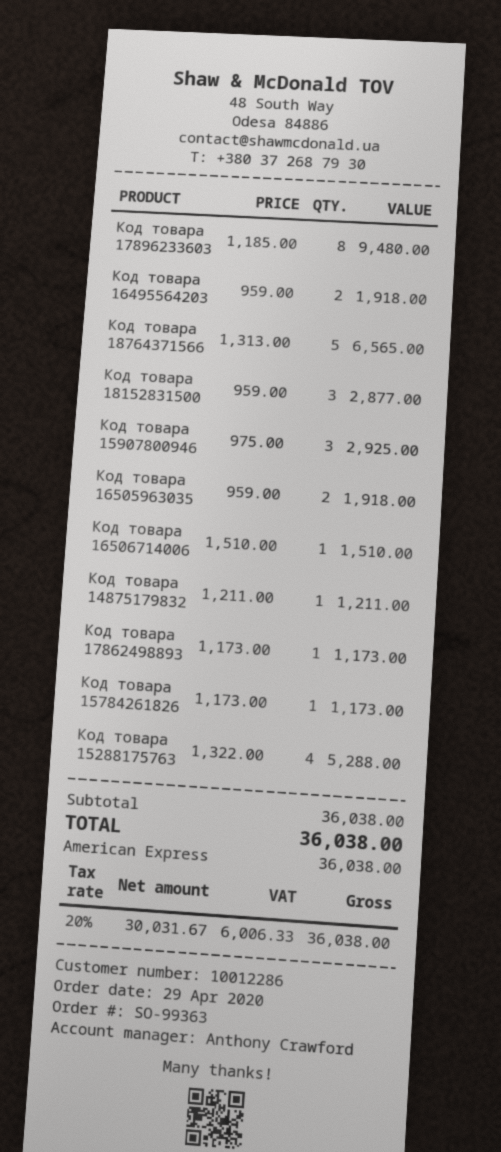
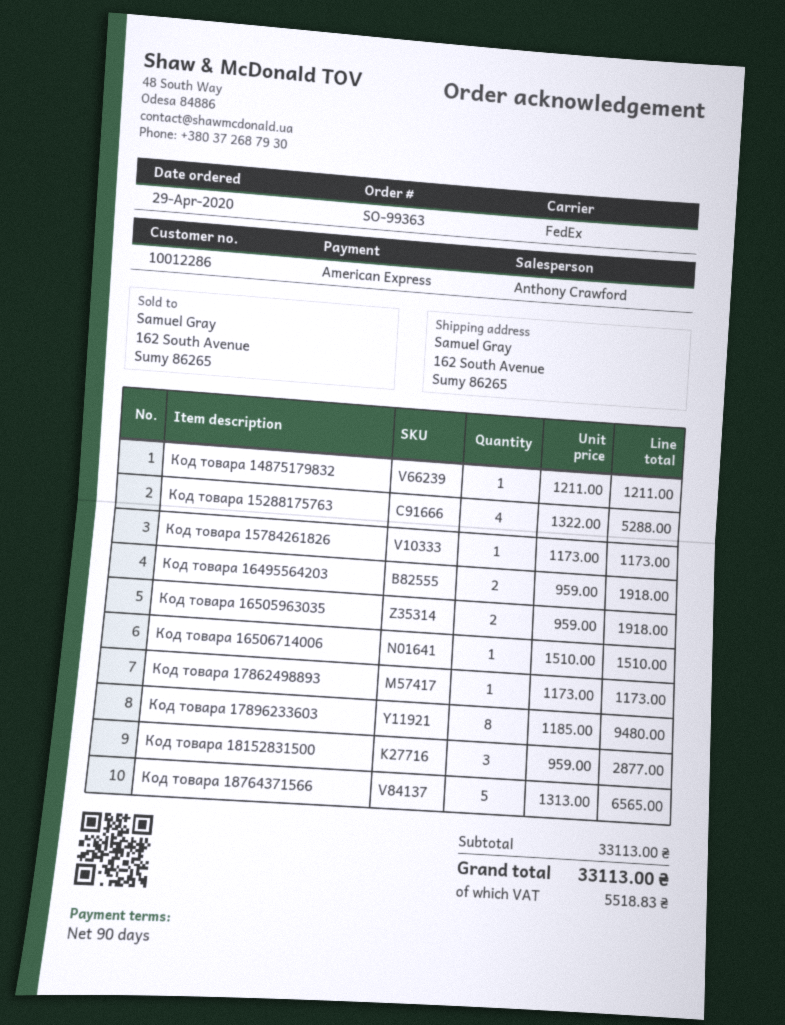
Код товара 15907800946: 3 x 975.00 = 2925.00 -> none
subtotal: 36038.00 -> 33113.00
tax: 6006.33 -> 5518.83
total: 36038.00 -> 33113.00

